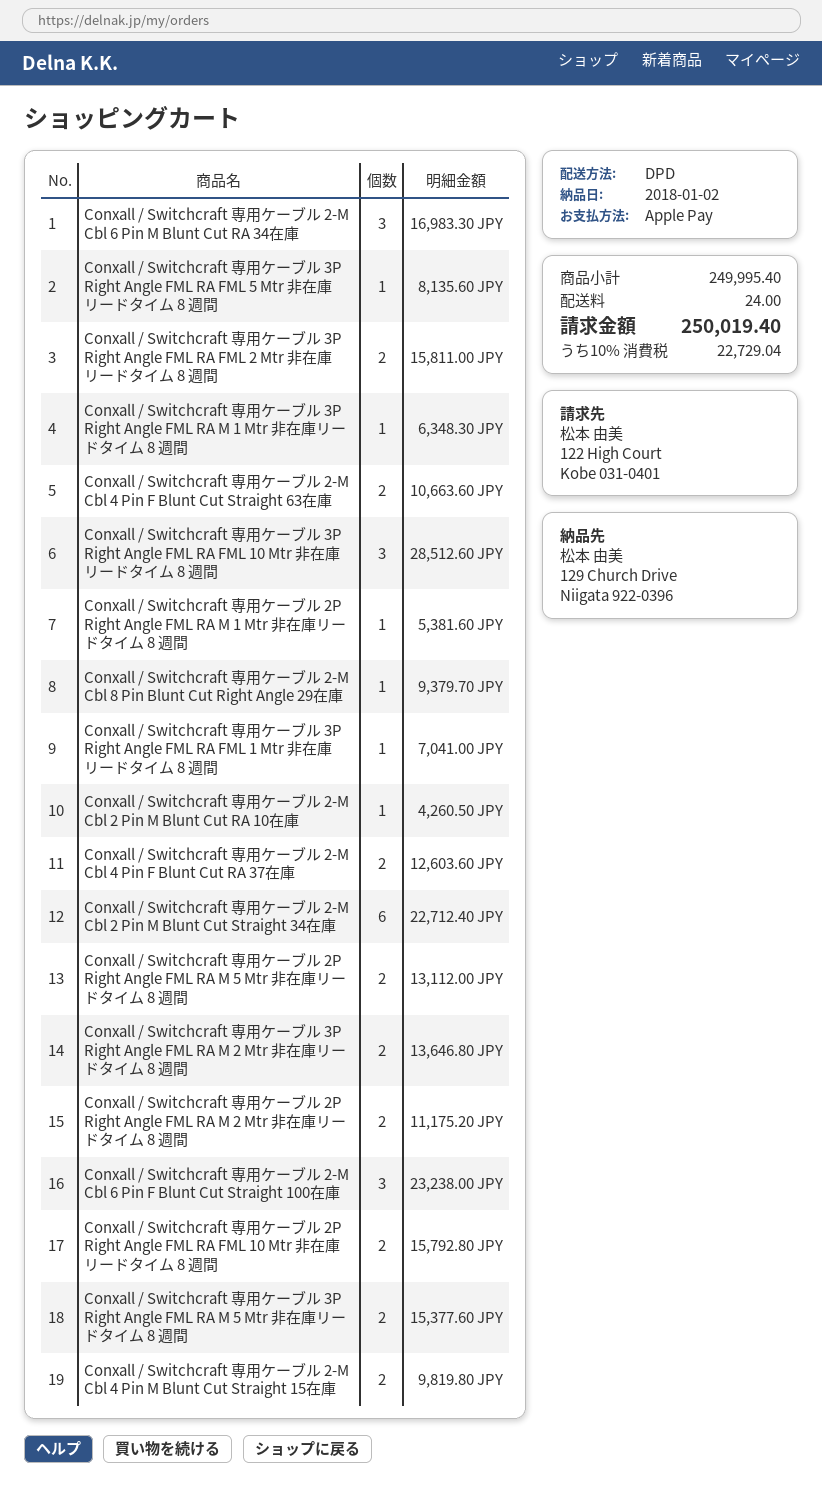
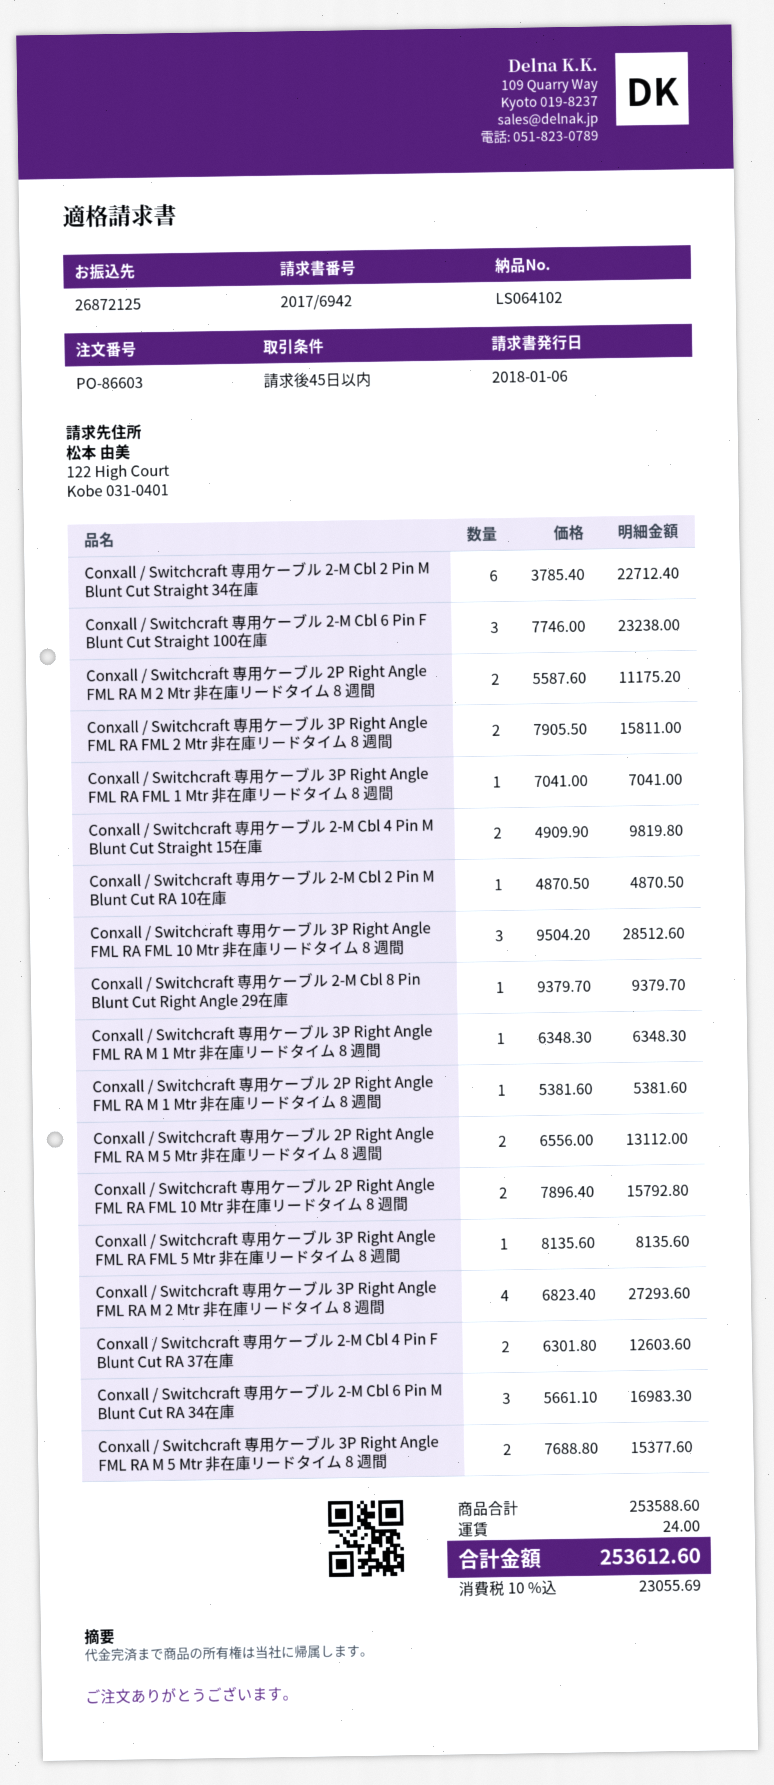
Conxall / Switchcraft 専用ケーブル 2-M Cbl 4 Pin F Blunt Cut Straight 63在庫: 2 for 10663.60 -> none
Conxall / Switchcraft 専用ケーブル 2-M Cbl 2 Pin M Blunt Cut RA 10在庫: 1 for 4260.50 -> 1 for 4870.50
Conxall / Switchcraft 専用ケーブル 3P Right Angle FML RA M 2 Mtr 非在庫リードタイム 8 週間: 2 for 13646.80 -> 4 for 27293.60
subtotal: 249995.40 -> 253588.60
tax: 10% = 22729.04 -> 10% = 23055.69
total: 250019.40 -> 253612.60

